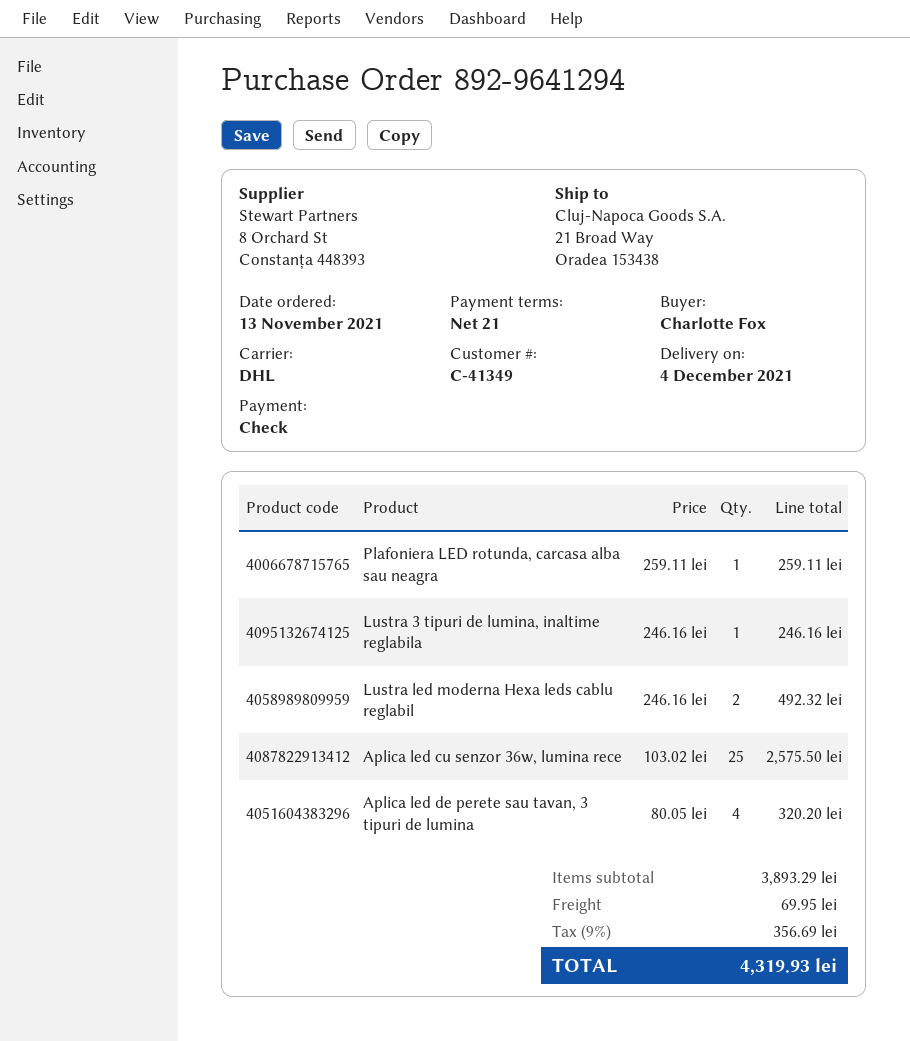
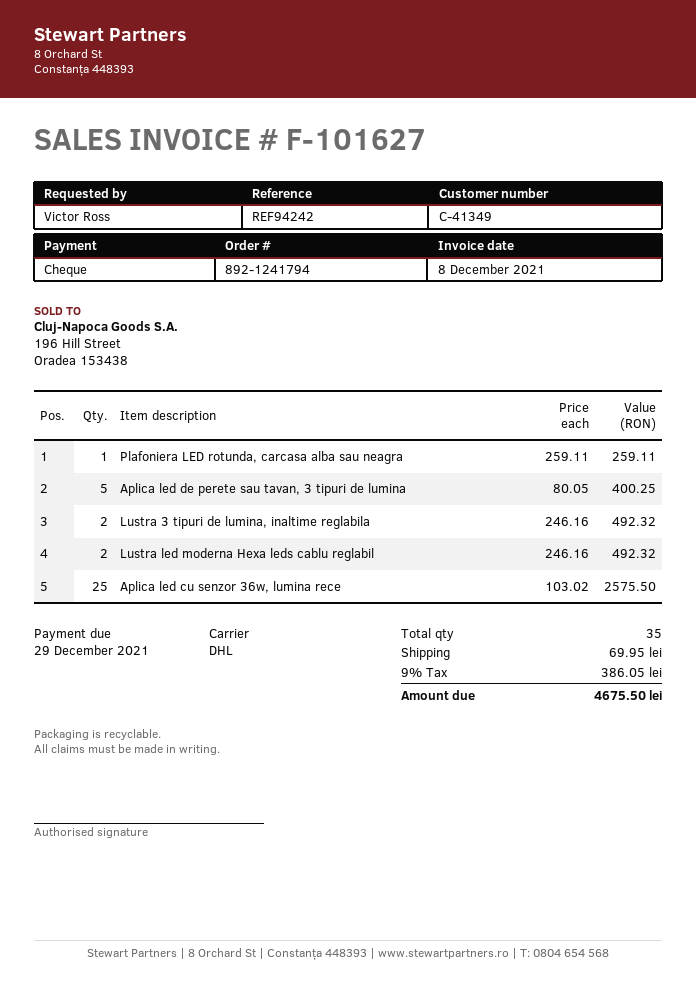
order number: 892-9641294 -> 892-1241794
ordered by: Charlotte Fox -> Victor Ross
Lustra 3 tipuri de lumina, inaltime reglabila: 1 x 246.16 = 246.16 -> 2 x 246.16 = 492.32
Aplica led de perete sau tavan, 3 tipuri de lumina: 4 x 80.05 = 320.20 -> 5 x 80.05 = 400.25
tax: 9% = 356.69 -> 9% = 386.05
total: 4319.93 -> 4675.50

